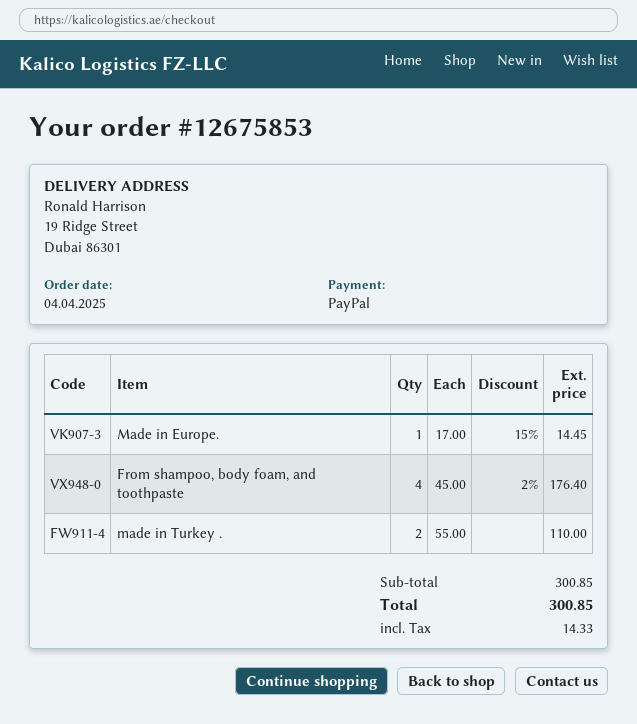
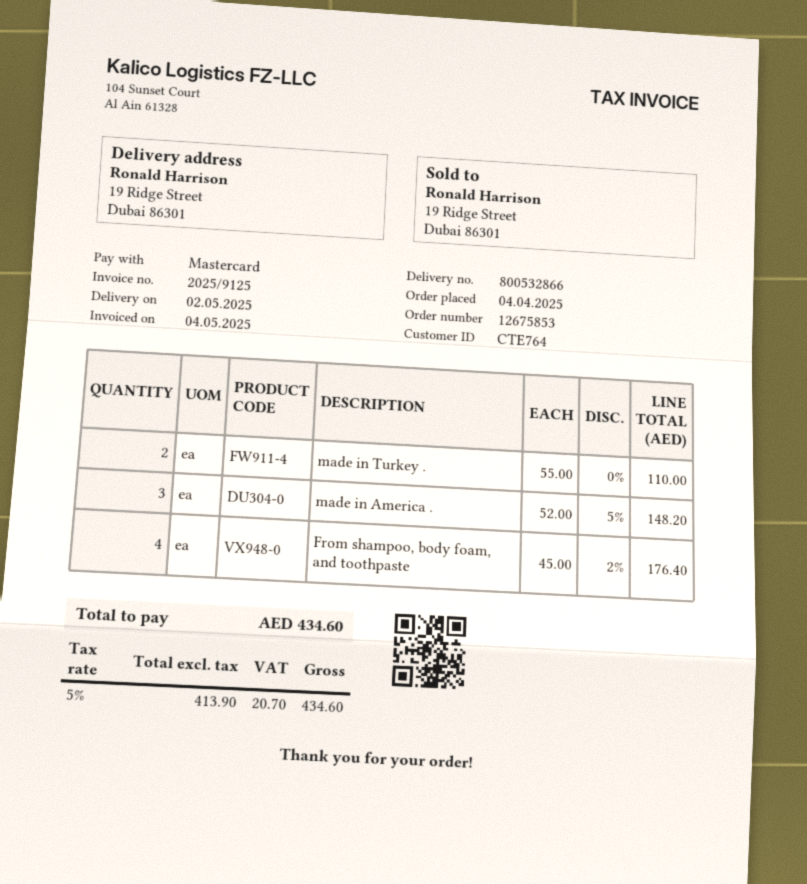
payment method: PayPal -> Mastercard
Made in Europe.: 1 x 17.00 - 15% = 14.45 -> none
made in America .: none -> 3 x 52.00 - 5% = 148.20
tax: 14.33 -> 20.70
total: 300.85 -> 434.60

